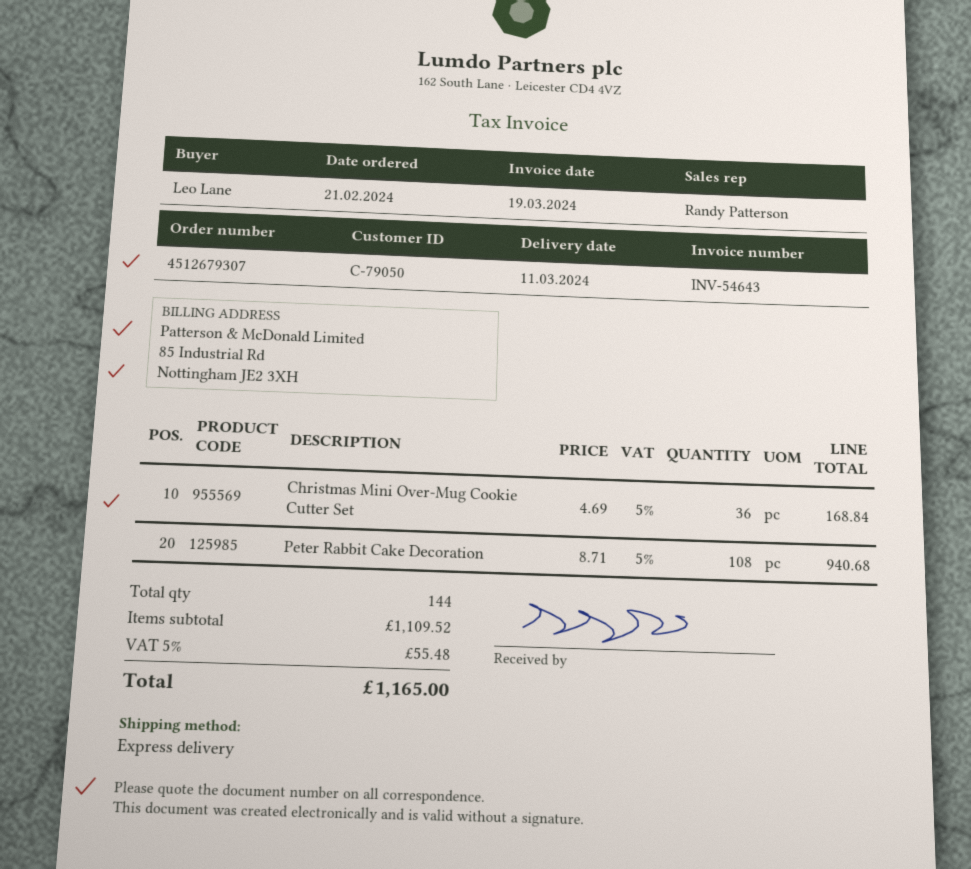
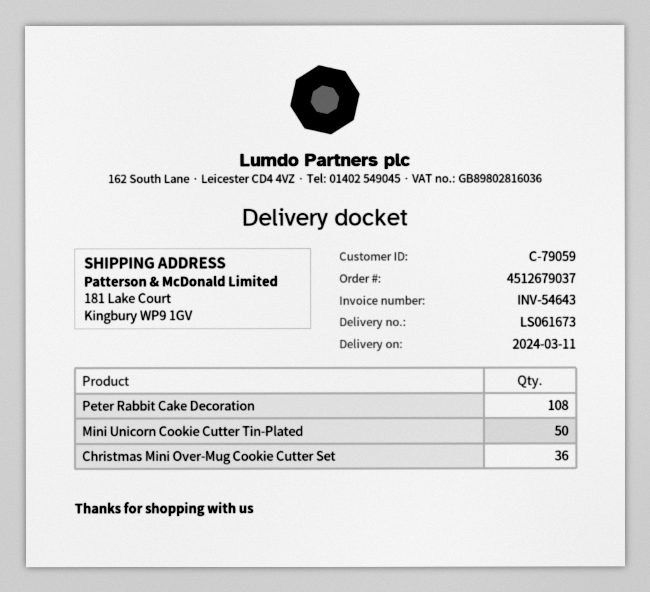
order number: 4512679307 -> 4512679037
customer number: C-79050 -> C-79059
Mini Unicorn Cookie Cutter Tin-Plated: none -> 50

